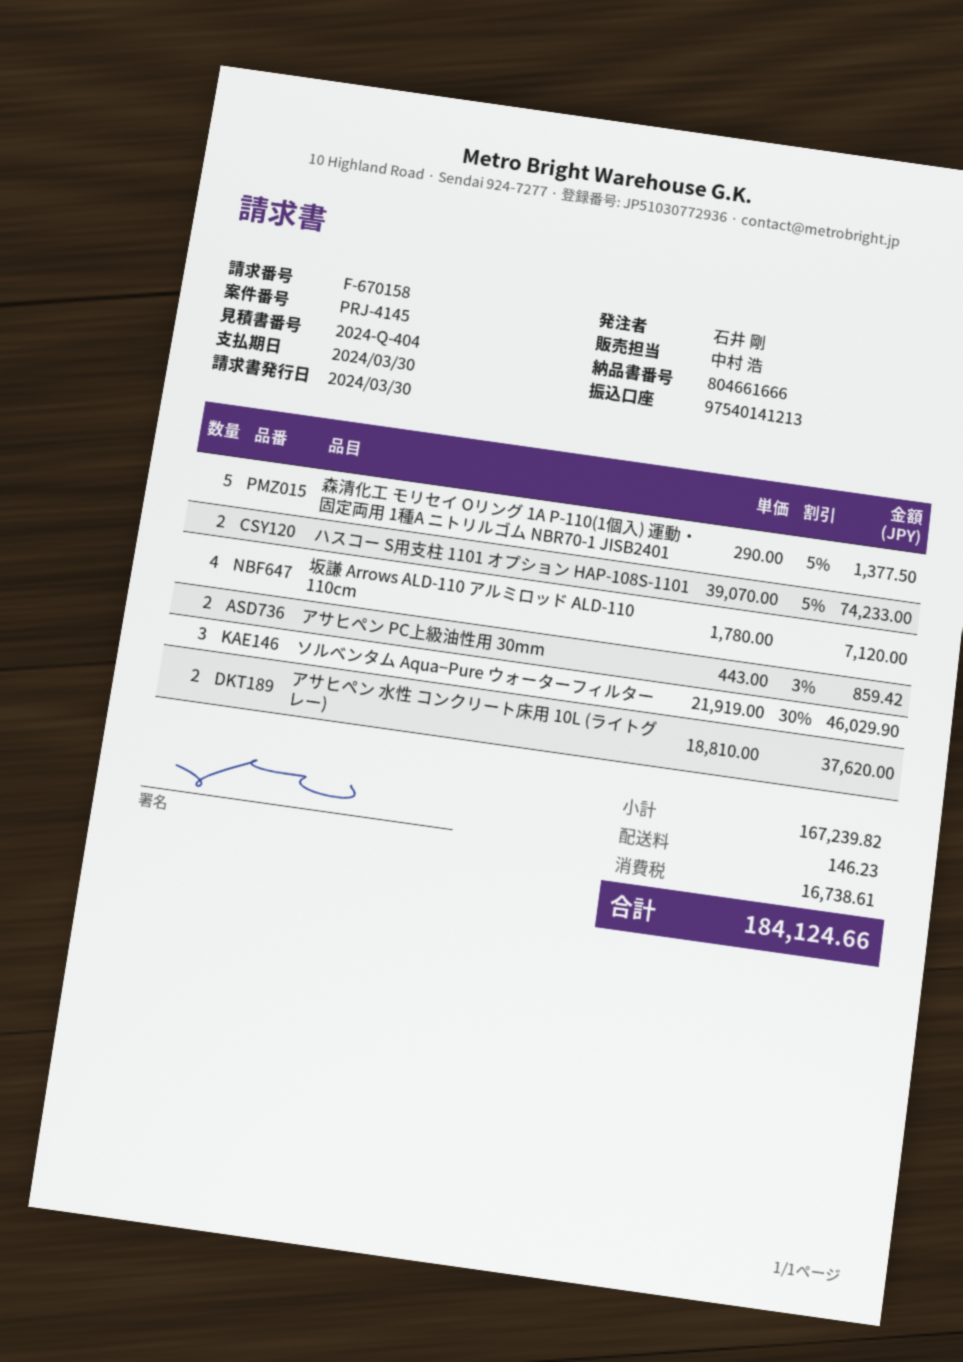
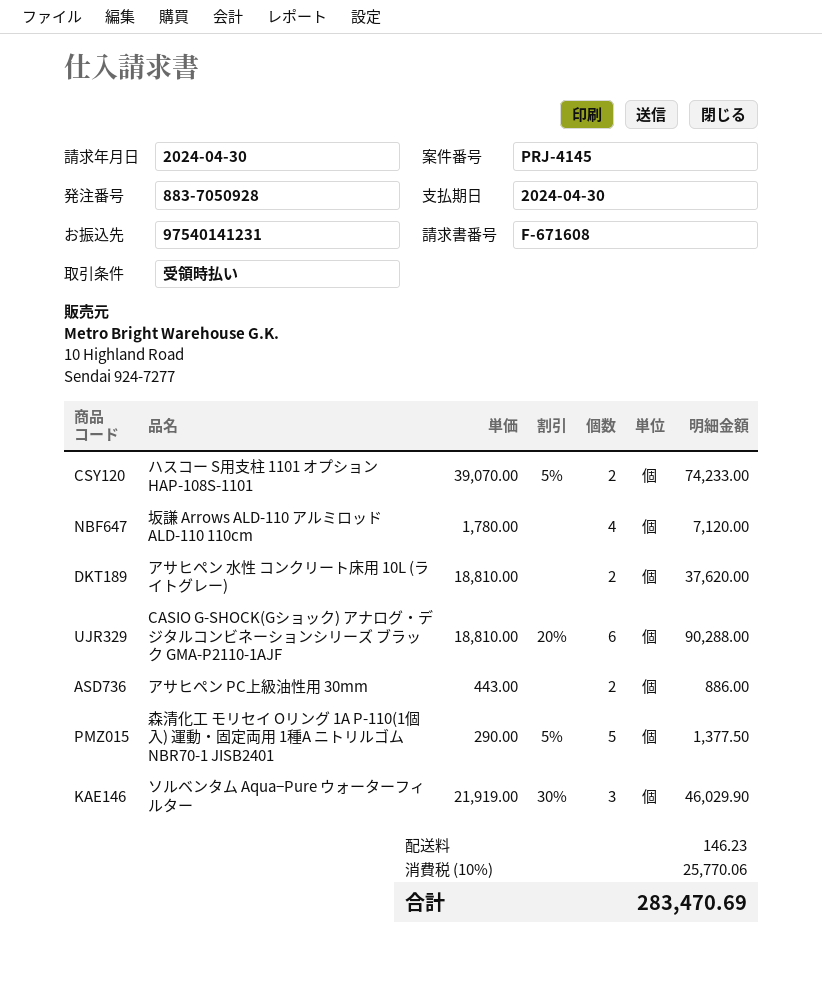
invoice number: F-670158 -> F-671608
invoice date: 2024-03-30 -> 2024-04-30
due date: 2024-03-30 -> 2024-04-30
bank account: 97540141213 -> 97540141231
アサヒペン PC上級油性用 30mm: 2 x 443.00 - 3% = 859.42 -> 2 x 443.00 = 886.00
CASIO G-SHOCK(Gショック) アナログ・デジタルコンビネーションシリーズ ブラック GMA-P2110-1AJF: none -> 6 x 18810.00 - 20% = 90288.00
tax: 16738.61 -> 25770.06
total: 184124.66 -> 283470.69

